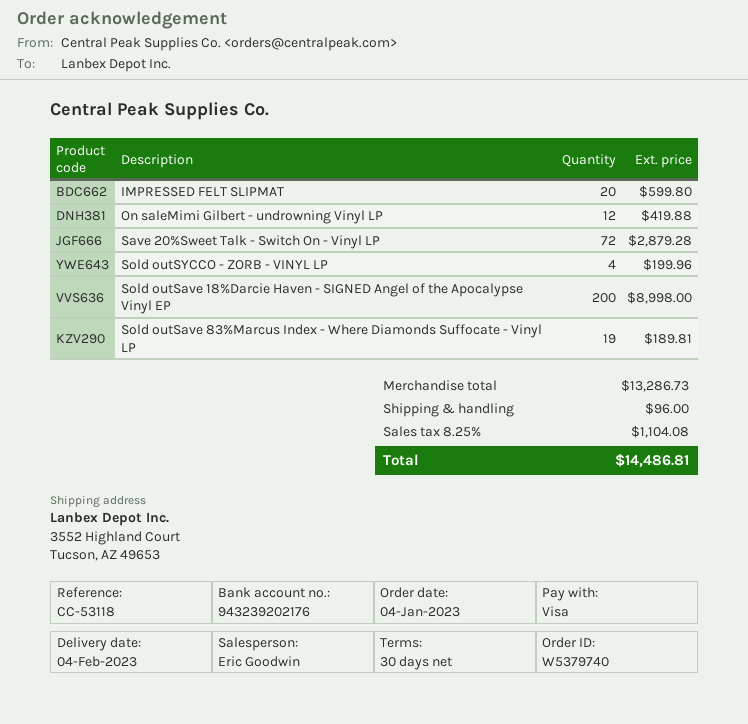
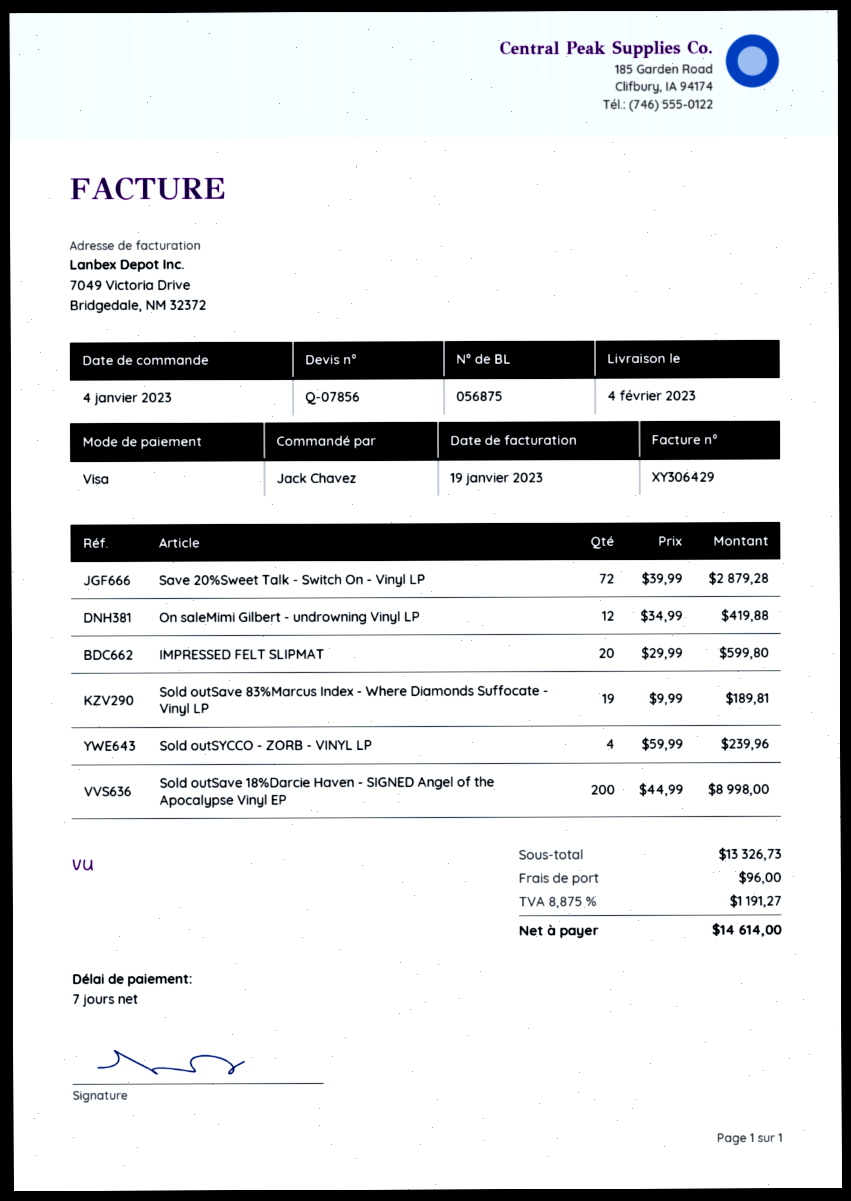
payment terms: 30 days -> 7 days
Sold outSYCCO - ZORB - VINYL LP: 4 for 199.96 -> 4 for 239.96
subtotal: 13286.73 -> 13326.73
tax: 8.25% = 1104.08 -> 8.875% = 1191.27
total: 14486.81 -> 14614.00

